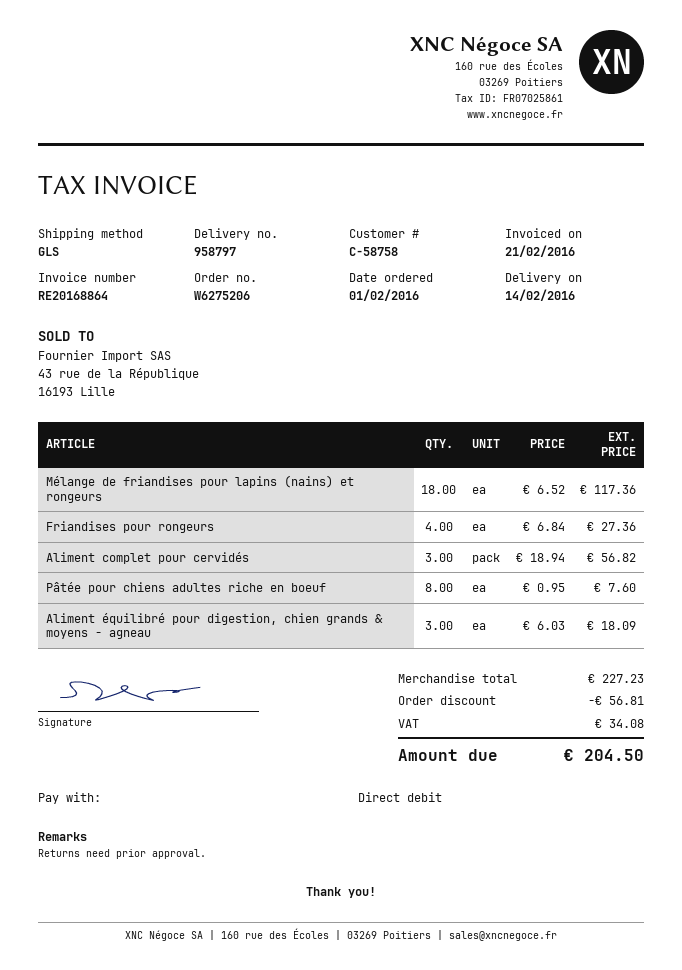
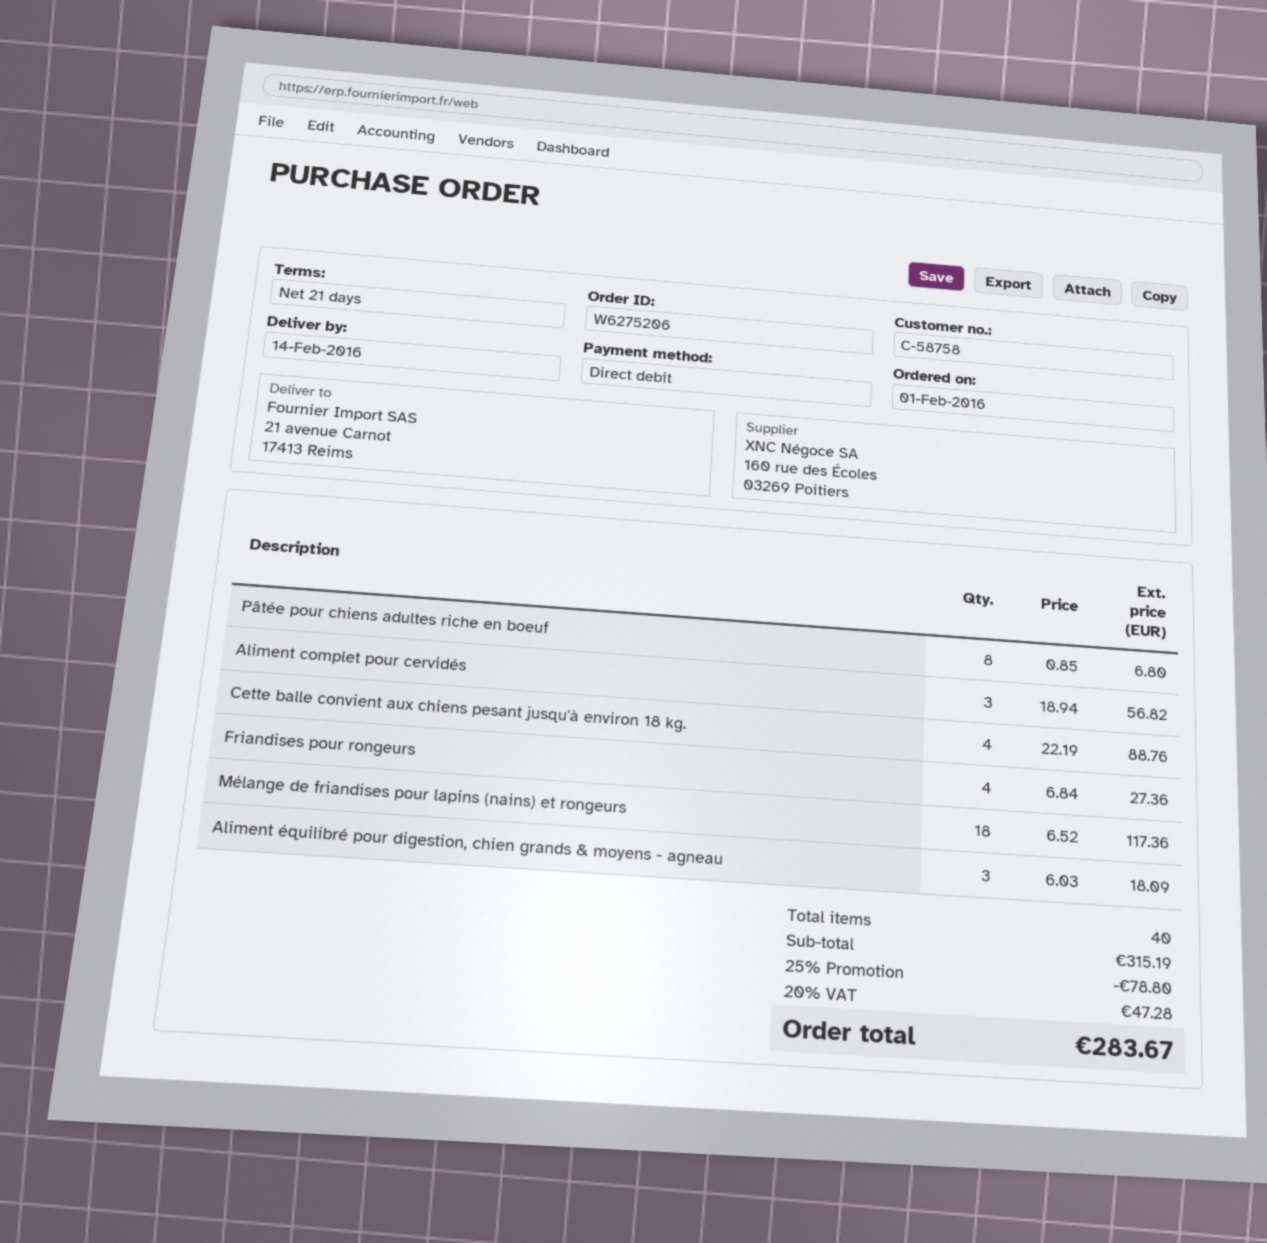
Pâtée pour chiens adultes riche en boeuf: 8 x 0.95 = 7.60 -> 8 x 0.85 = 6.80
Cette balle convient aux chiens pesant jusqu'à environ 18 kg.: none -> 4 x 22.19 = 88.76
subtotal: 227.23 -> 315.19
discount: 56.81 -> 78.80
tax: 34.08 -> 47.28
total: 204.50 -> 283.67

